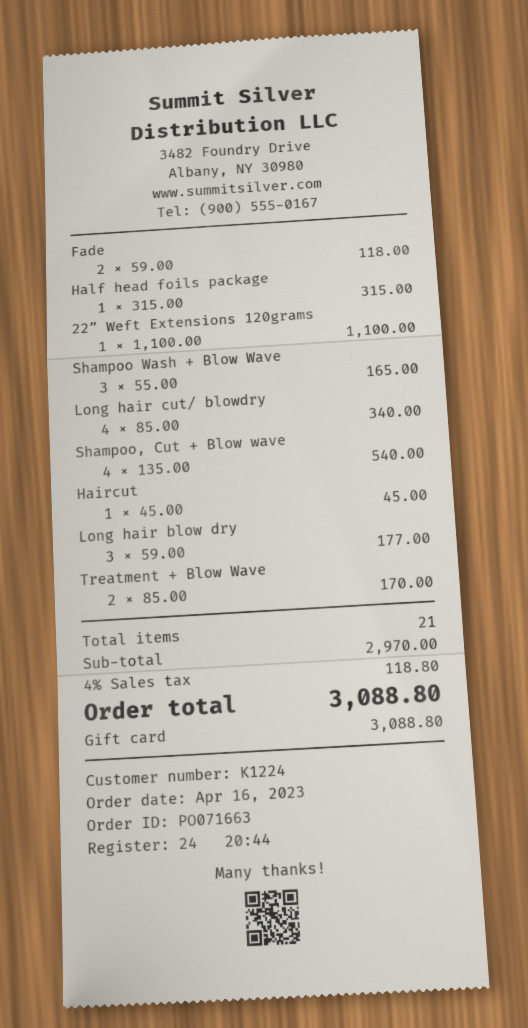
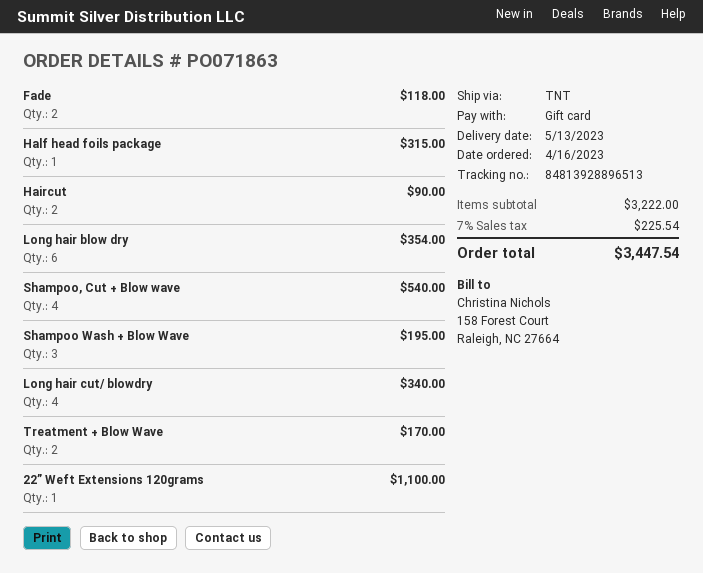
order number: PO071663 -> PO071863
Shampoo Wash + Blow Wave: 3 for 165.00 -> 3 for 195.00
Haircut: 1 for 45.00 -> 2 for 90.00
Long hair blow dry: 3 for 177.00 -> 6 for 354.00
subtotal: 2970.00 -> 3222.00
tax: 4% = 118.80 -> 7% = 225.54
total: 3088.80 -> 3447.54

